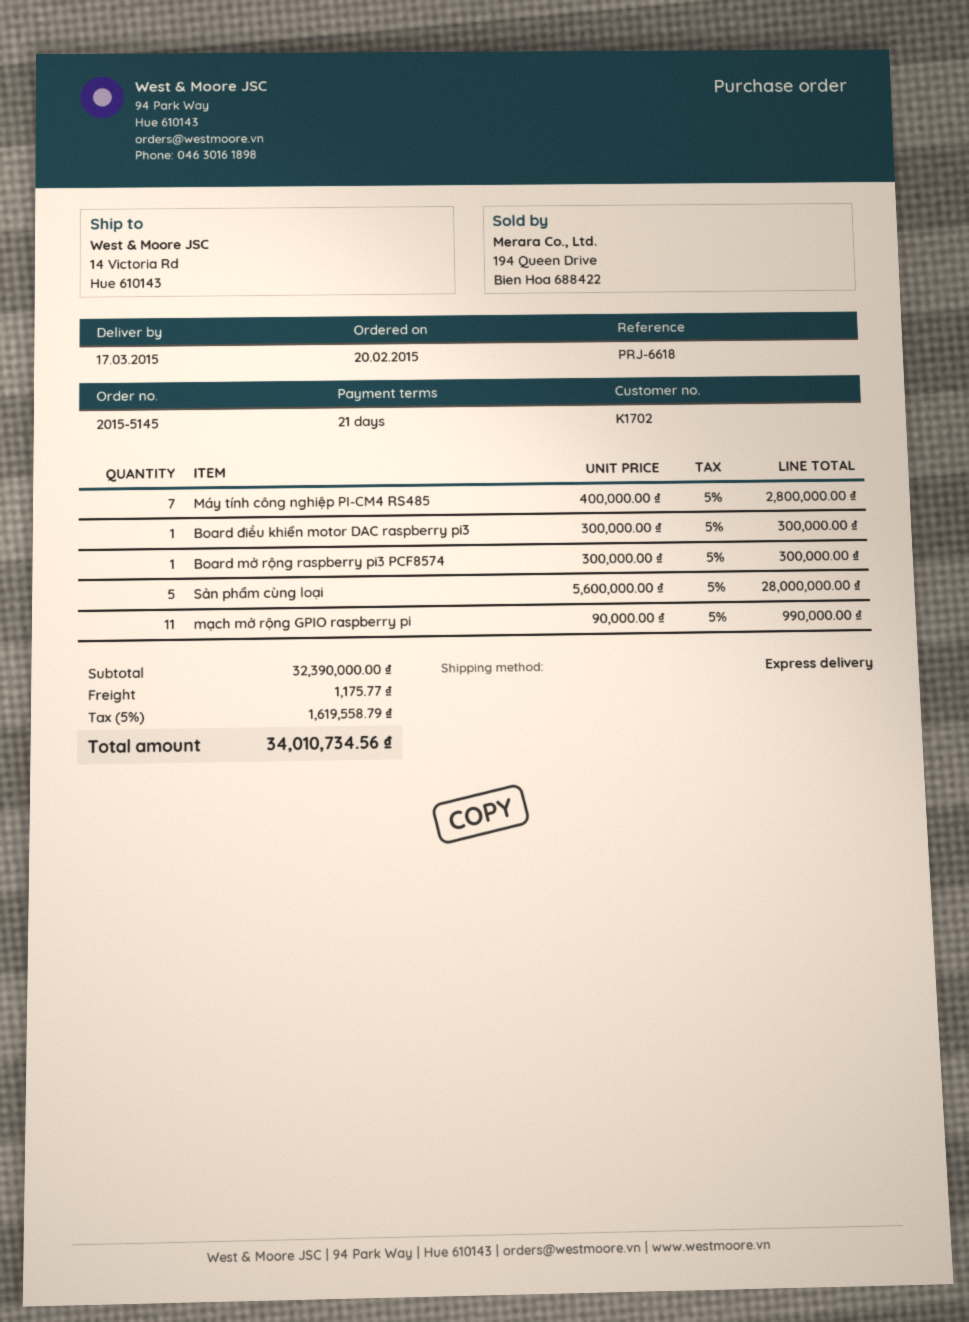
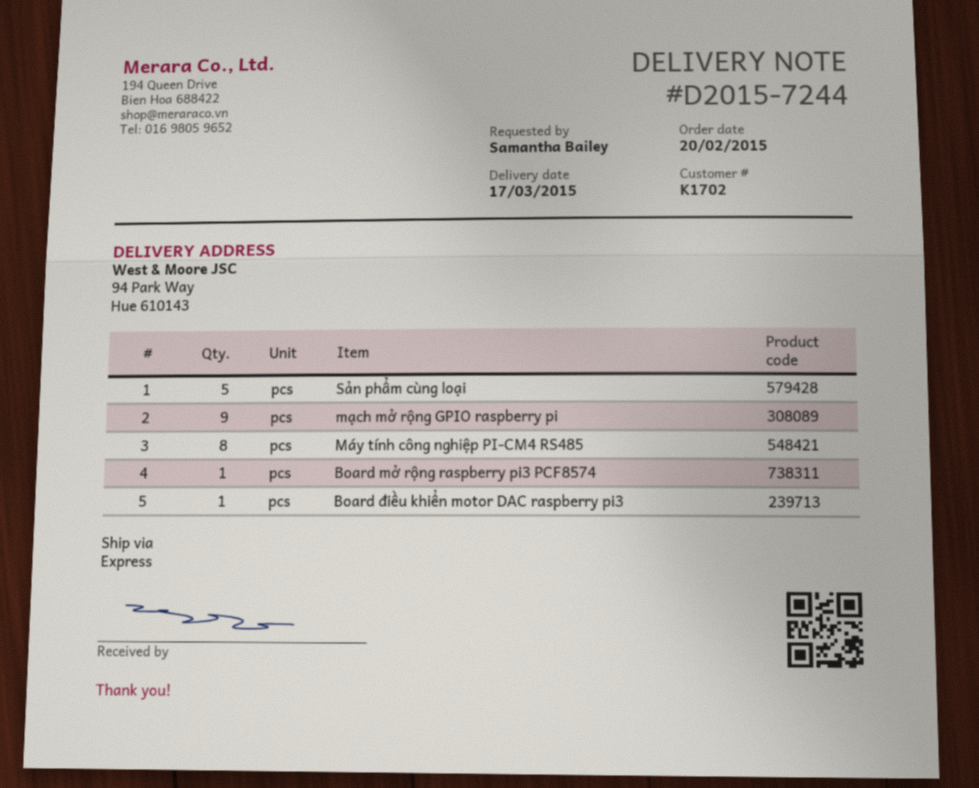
ship to: 14 Victoria Rd, Hue 610143 -> 94 Park Way, Hue 610143
Máy tính công nghiệp PI-CM4 RS485: 7 -> 8
mạch mở rộng GPIO raspberry pi: 11 -> 9

